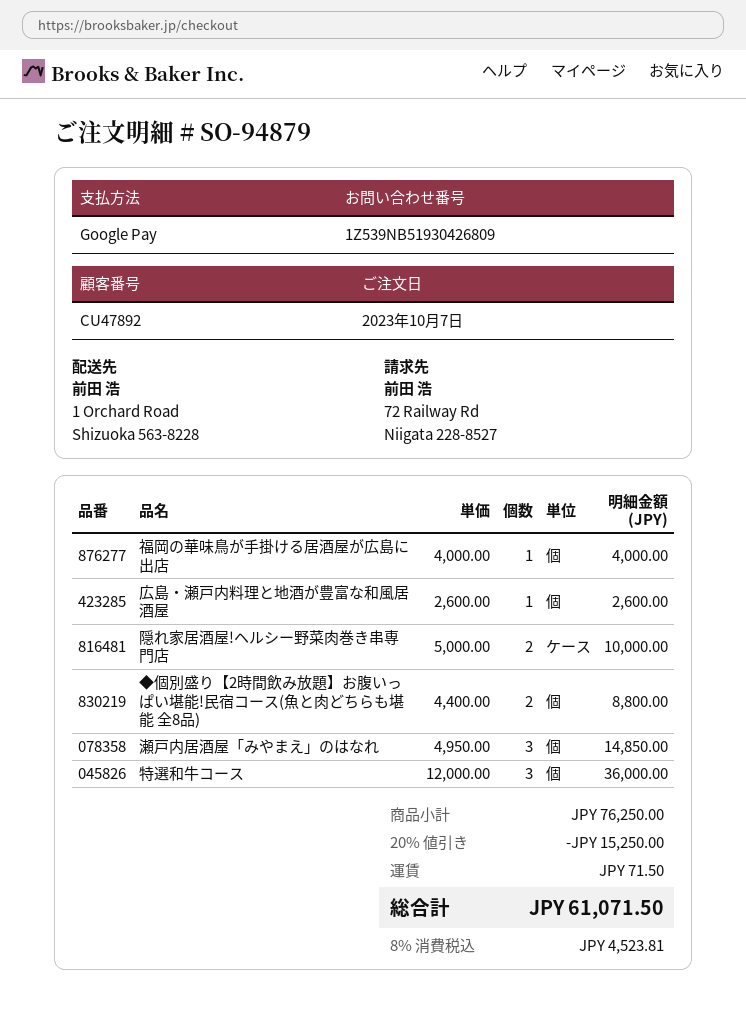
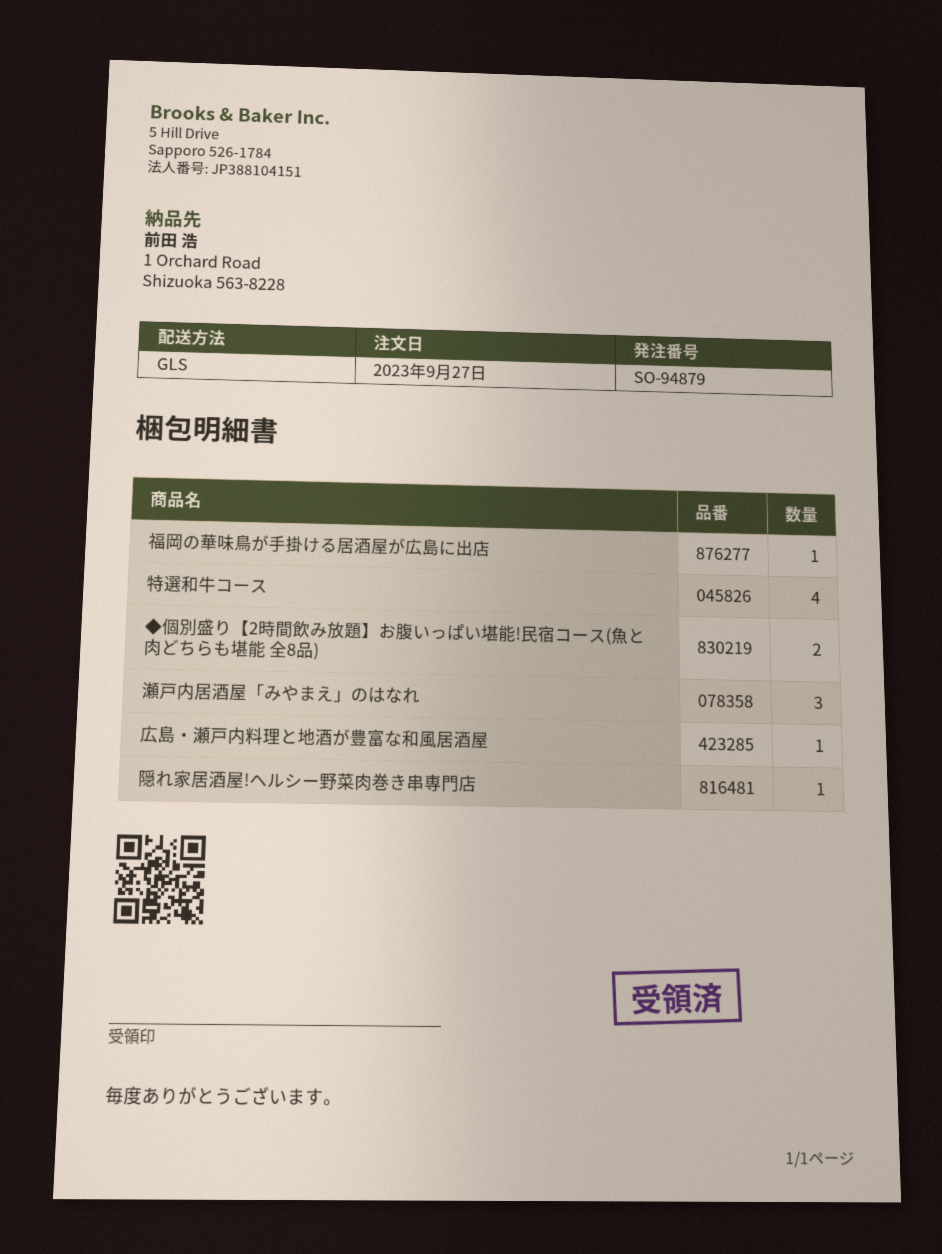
order date: 2023-10-07 -> 2023-09-27
隠れ家居酒屋!ヘルシー野菜肉巻き串専門店: 2 -> 1
特選和牛コース: 3 -> 4

